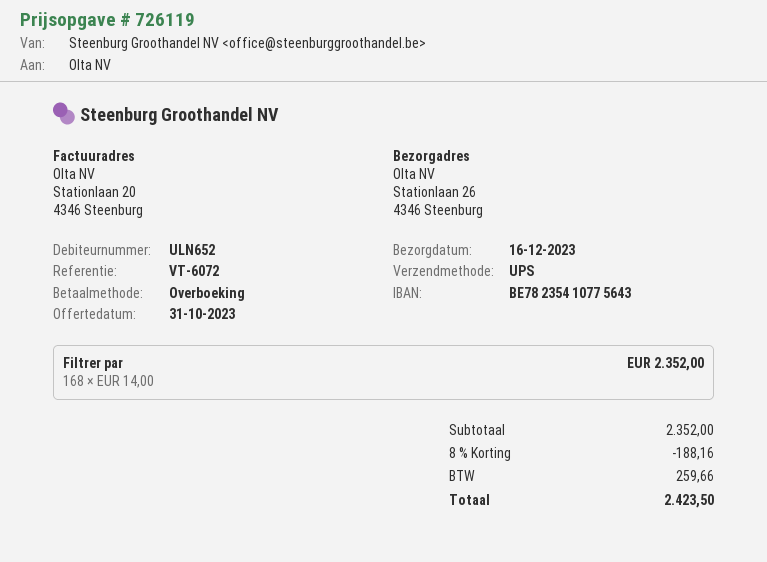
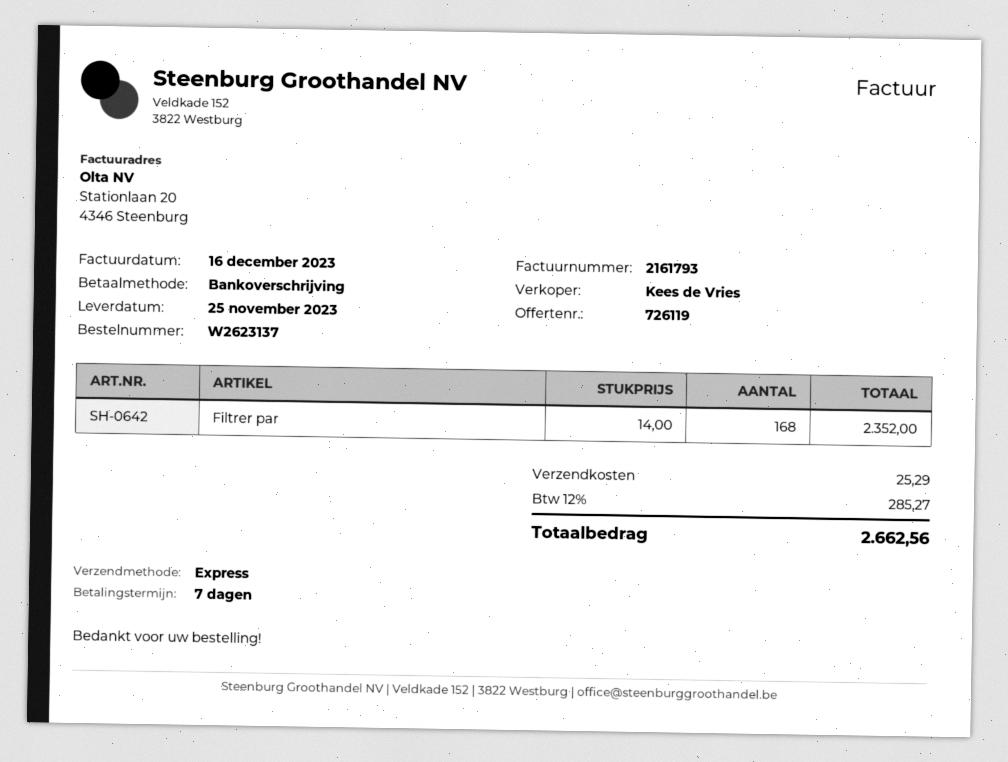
delivery date: 2023-12-16 -> 2023-11-25
shipping method: UPS -> express
discount: 8% = 188.16 -> none
shipping: none -> 25.29
tax: 259.66 -> 285.27
total: 2423.50 -> 2662.56

